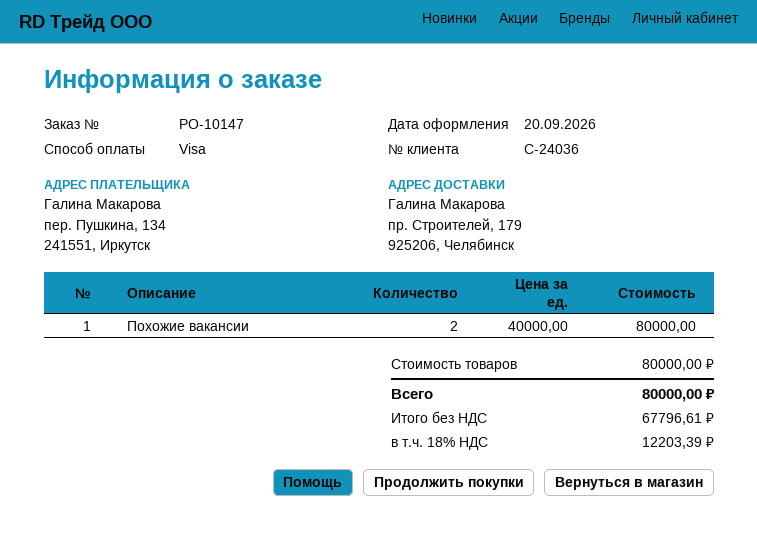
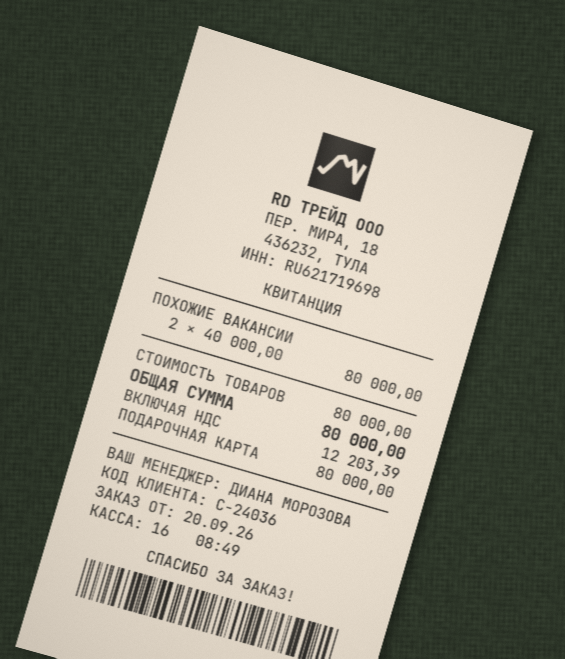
payment method: Visa -> gift card

